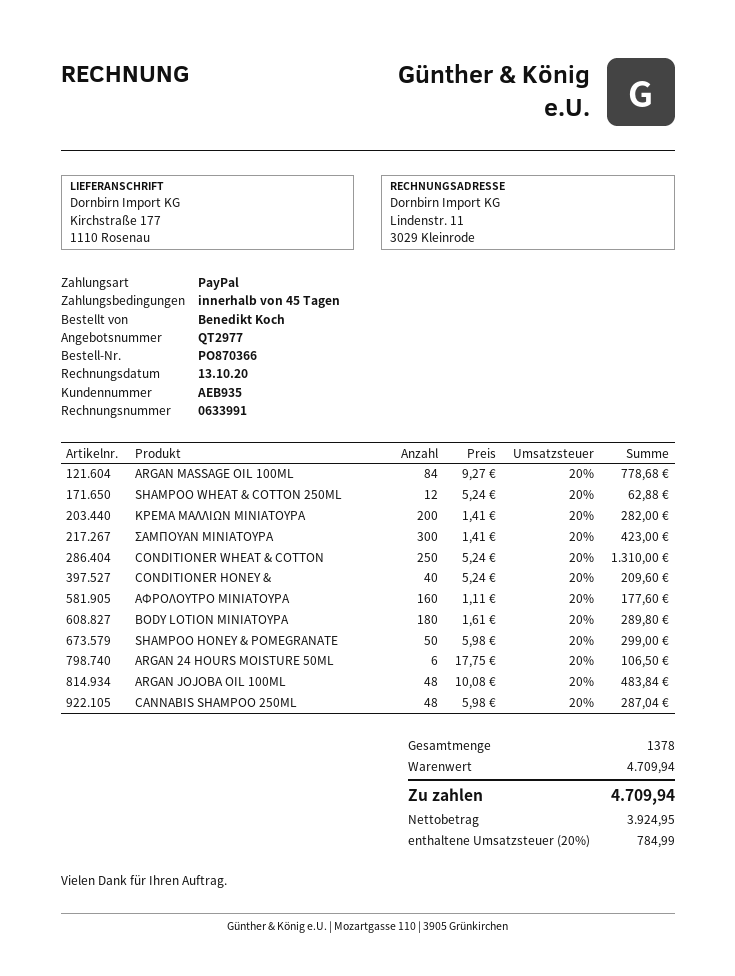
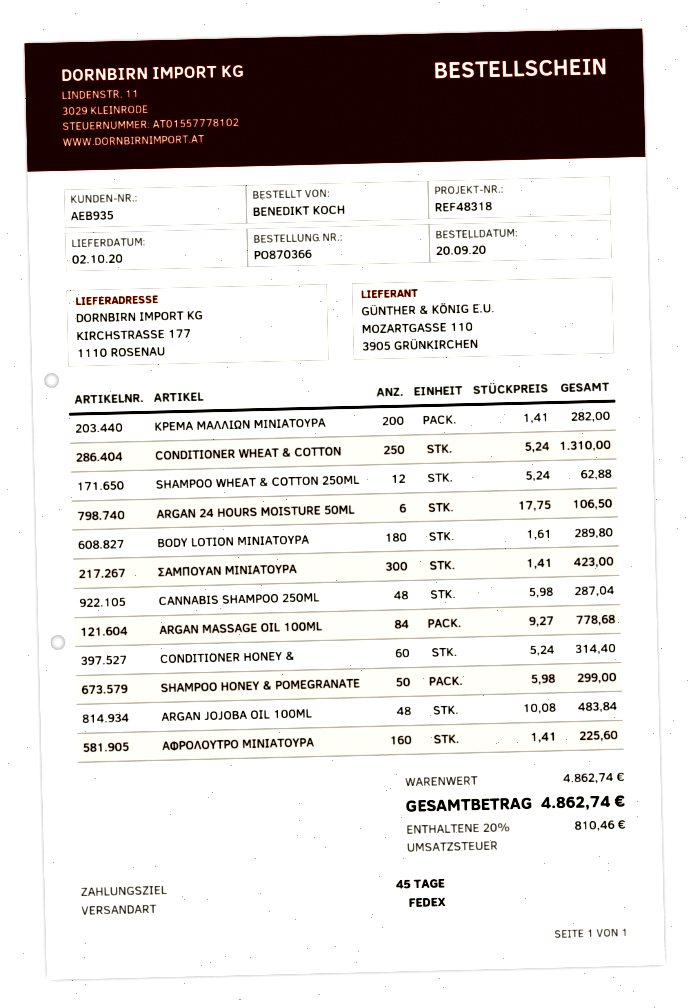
CONDITIONER HONEY &: 40 x 5.24 = 209.60 -> 60 x 5.24 = 314.40
ΑΦΡΟΛΟΥΤΡΟ ΜΙΝΙΑΤΟΥΡΑ: 160 x 1.11 = 177.60 -> 160 x 1.41 = 225.60
subtotal: 4709.94 -> 4862.74
tax: 20% = 784.99 -> 20% = 810.46
total: 4709.94 -> 4862.74

